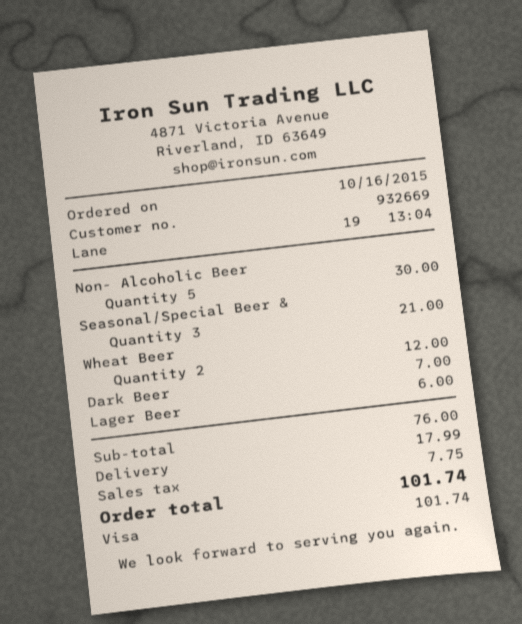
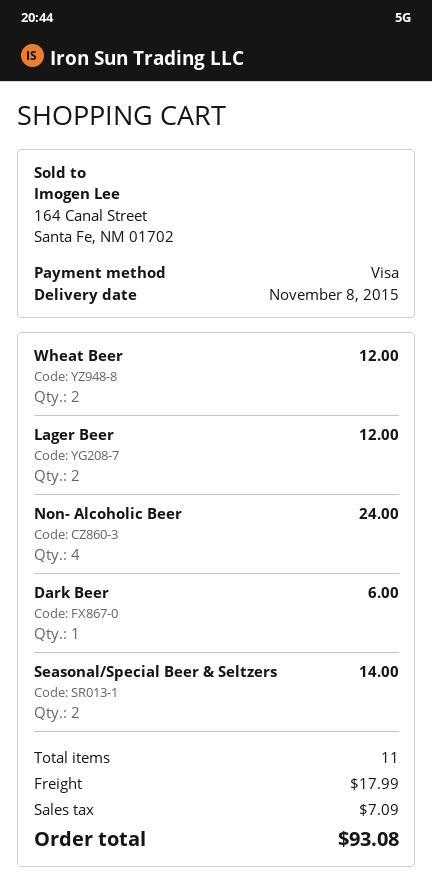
Non- Alcoholic Beer: 5 for 30.00 -> 4 for 24.00
Seasonal/Special Beer &: 3 for 21.00 -> 2 for 14.00
Dark Beer: 1 for 7.00 -> 1 for 6.00
Lager Beer: 1 for 6.00 -> 2 for 12.00
tax: 7.75 -> 7.09
total: 101.74 -> 93.08

